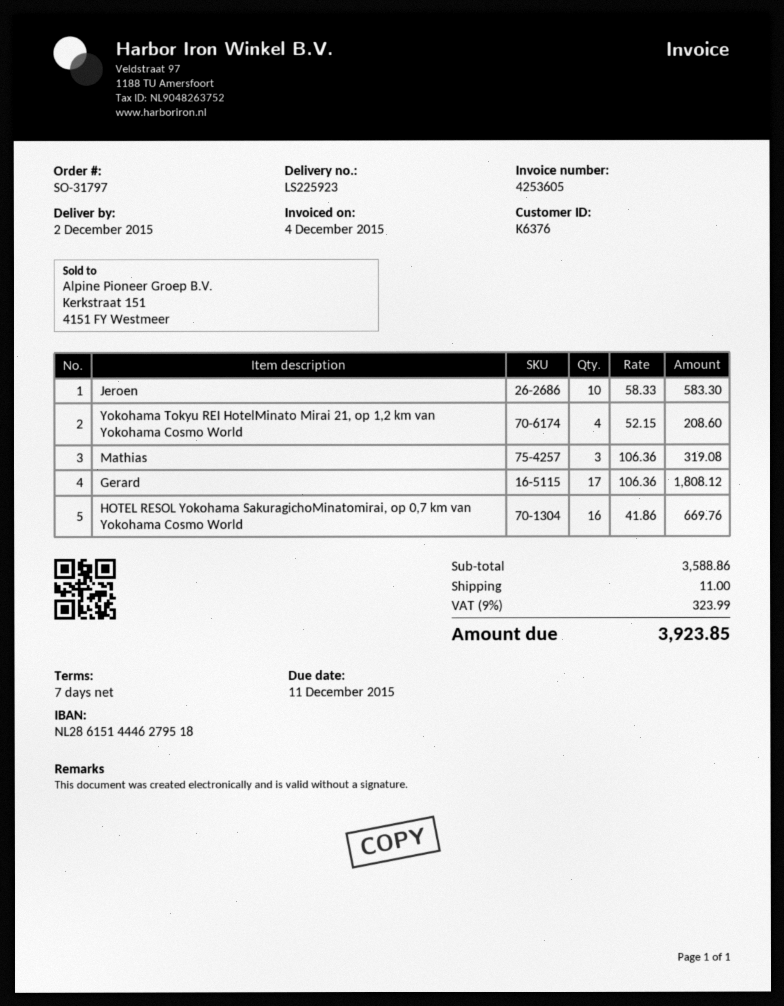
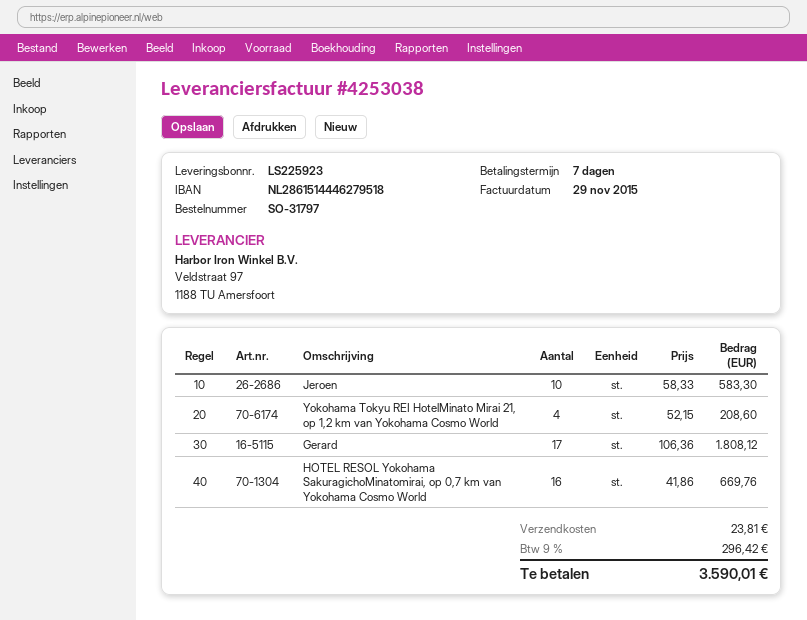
invoice number: 4253605 -> 4253038
invoice date: 2015-12-04 -> 2015-11-29
Mathias: 3 x 106.36 = 319.08 -> none
shipping: 11.00 -> 23.81
tax: 9% = 323.99 -> 9% = 296.42
total: 3923.85 -> 3590.01

